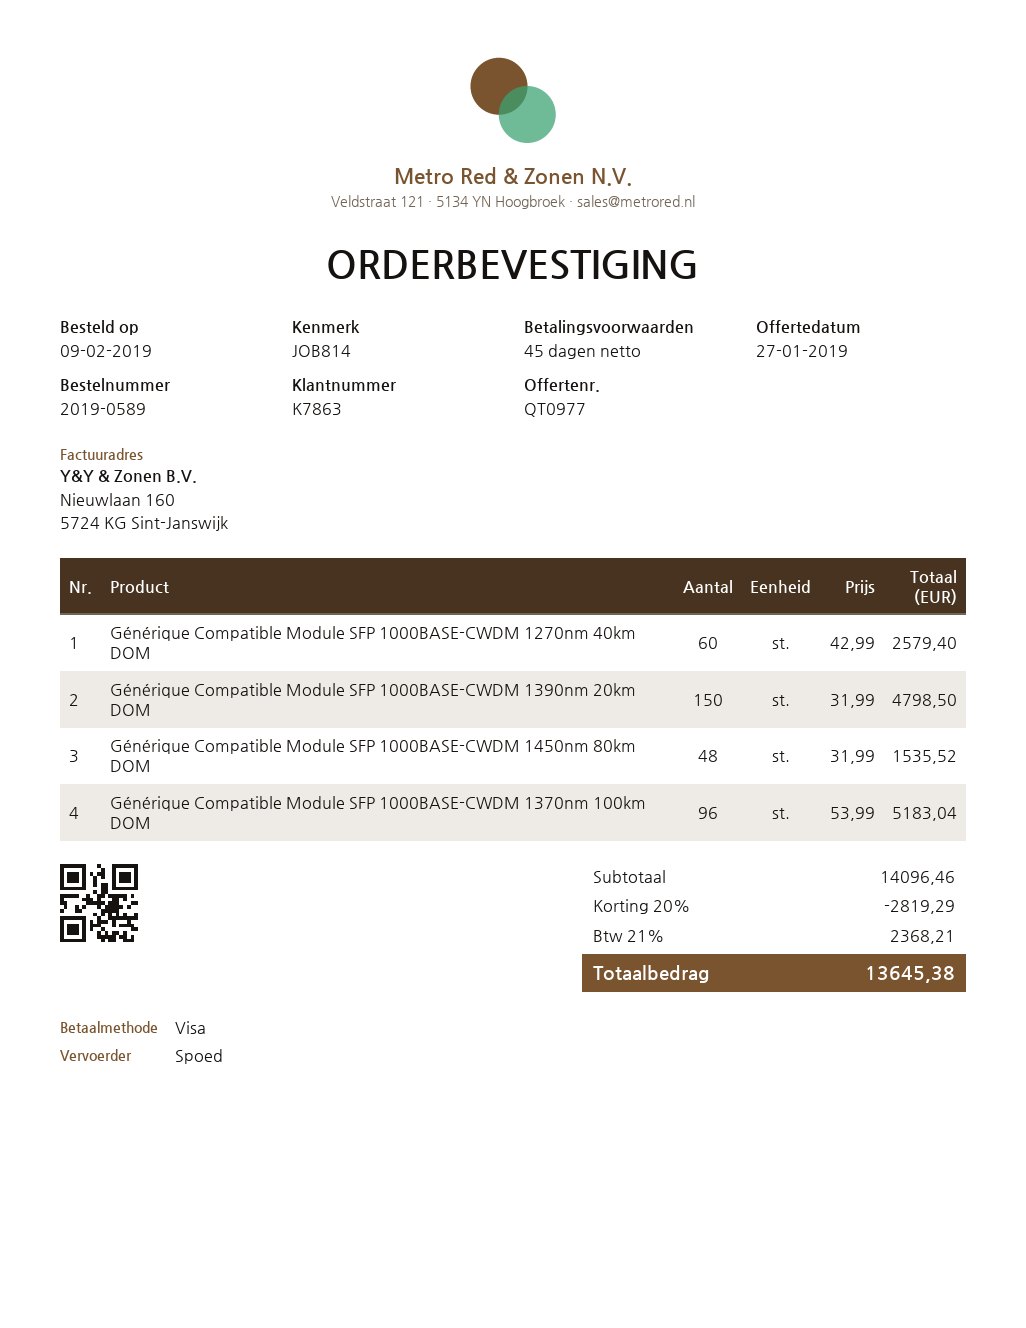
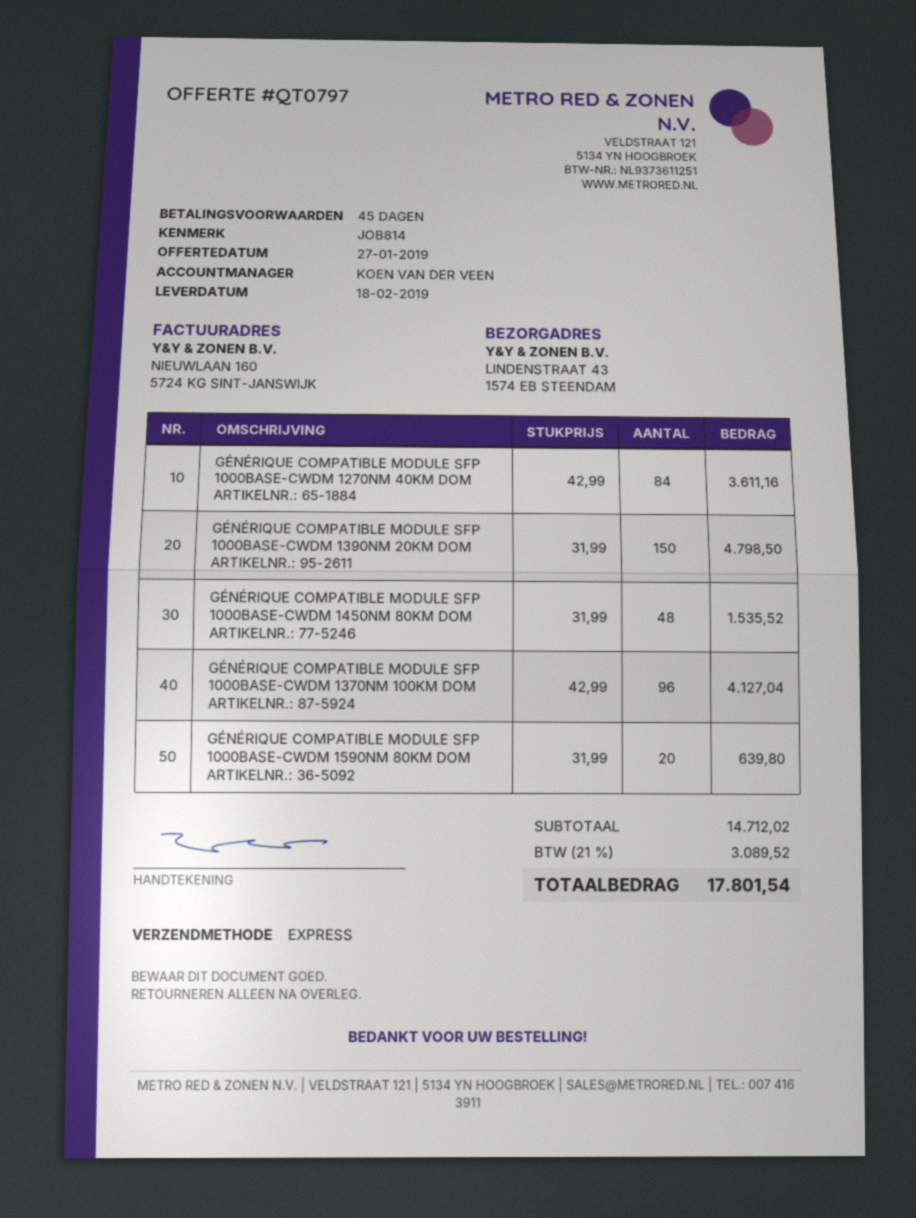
quote number: QT0977 -> QT0797
Générique Compatible Module SFP 1000BASE-CWDM 1270nm 40km DOM: 60 x 42.99 = 2579.40 -> 84 x 42.99 = 3611.16
Générique Compatible Module SFP 1000BASE-CWDM 1370nm 100km DOM: 96 x 53.99 = 5183.04 -> 96 x 42.99 = 4127.04
GÉNÉRIQUE COMPATIBLE MODULE SFP 1000BASE-CWDM 1590NM 80KM DOM: none -> 20 x 31.99 = 639.80
subtotal: 14096.46 -> 14712.02
discount: 20% = 2819.29 -> none
tax: 21% = 2368.21 -> 21% = 3089.52
total: 13645.38 -> 17801.54

